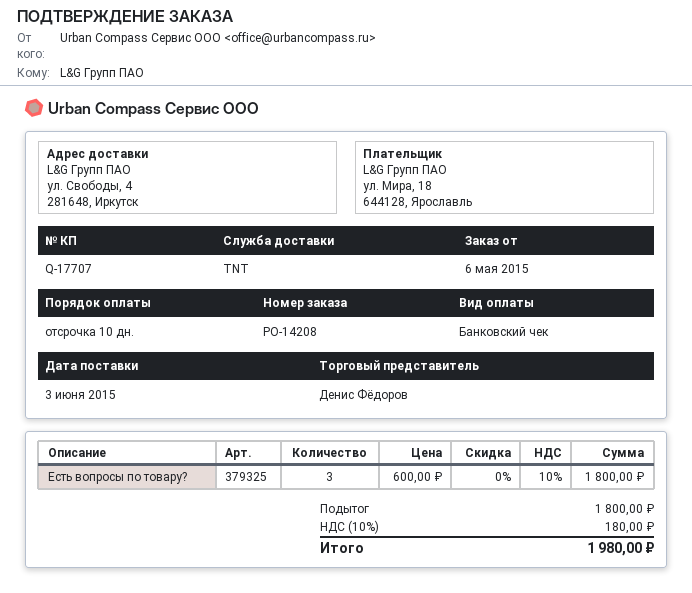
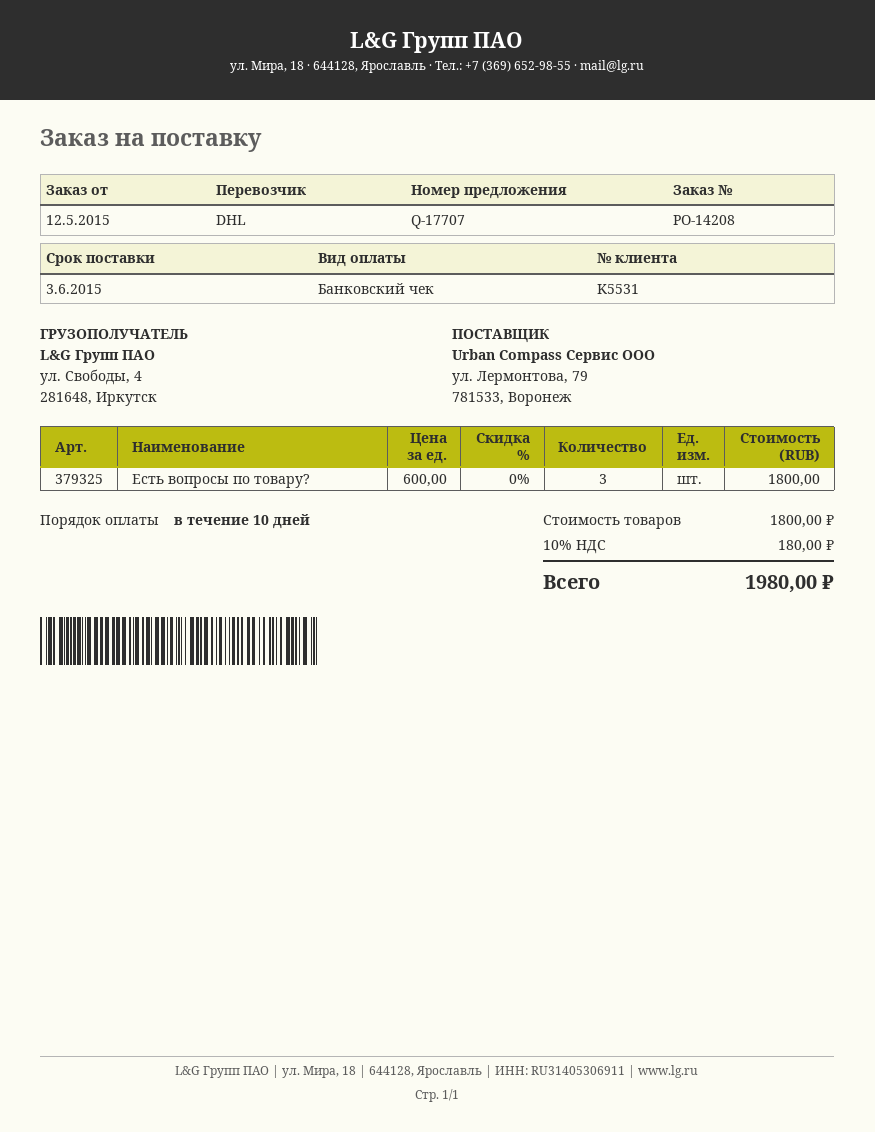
order date: 2015-05-06 -> 2015-05-12
shipping method: TNT -> DHL

